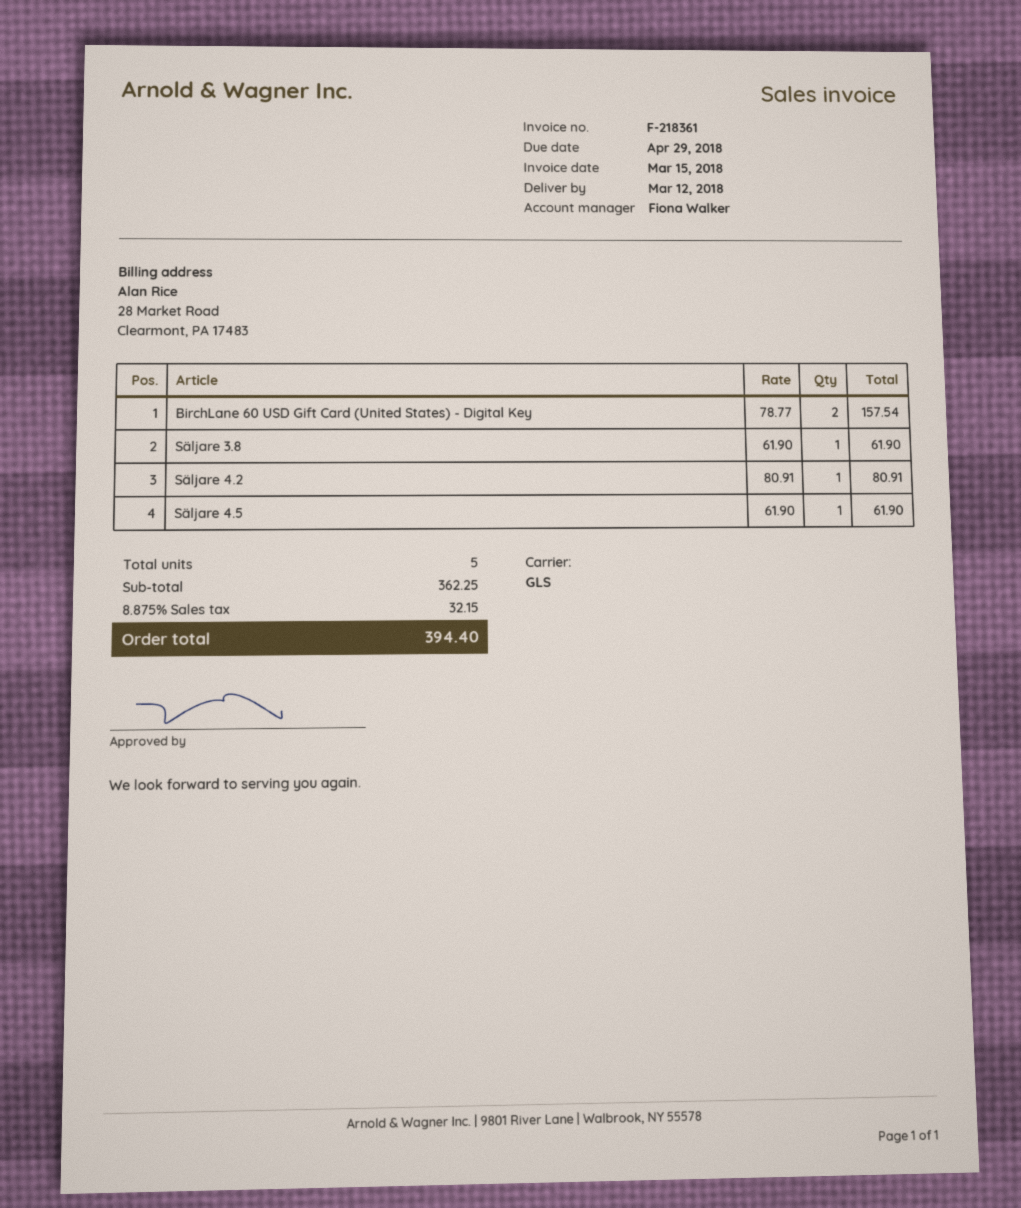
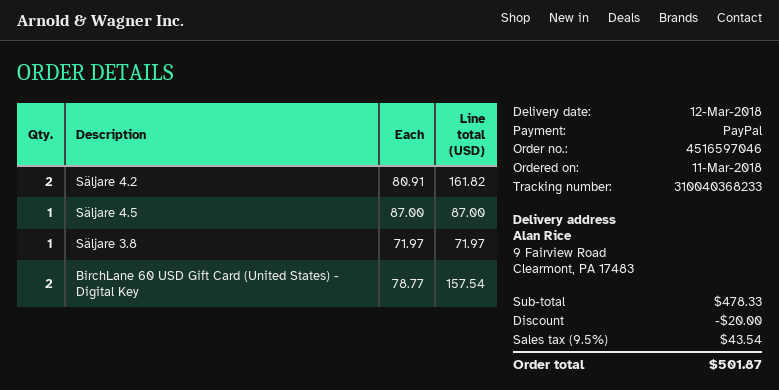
Säljare 3.8: 1 x 61.90 = 61.90 -> 1 x 71.97 = 71.97
Säljare 4.2: 1 x 80.91 = 80.91 -> 2 x 80.91 = 161.82
Säljare 4.5: 1 x 61.90 = 61.90 -> 1 x 87.00 = 87.00
subtotal: 362.25 -> 478.33
discount: none -> 20.00
tax: 8.875% = 32.15 -> 9.5% = 43.54
total: 394.40 -> 501.87

